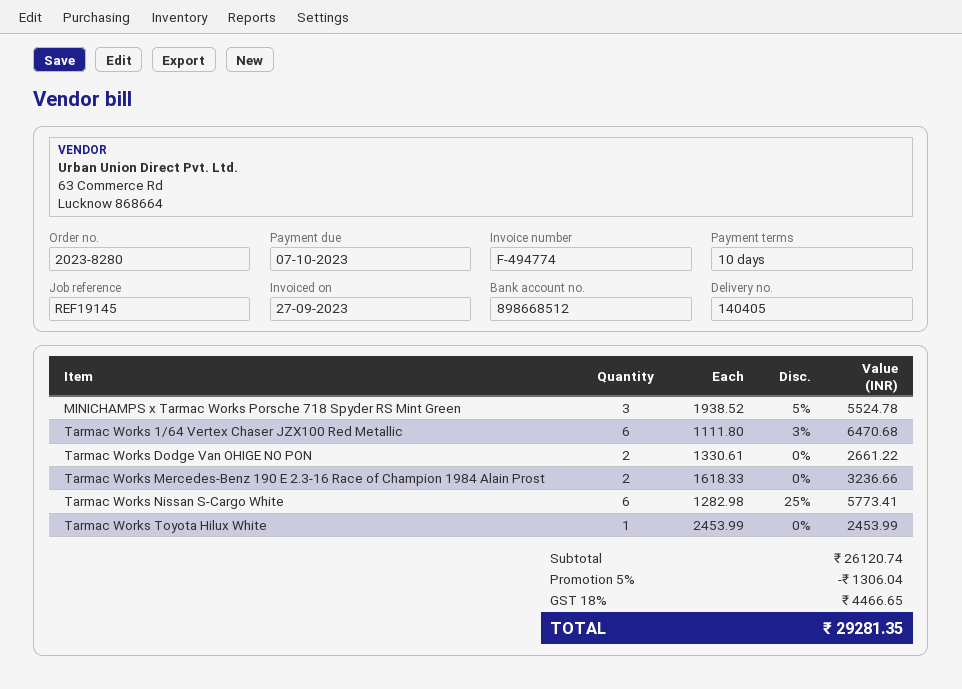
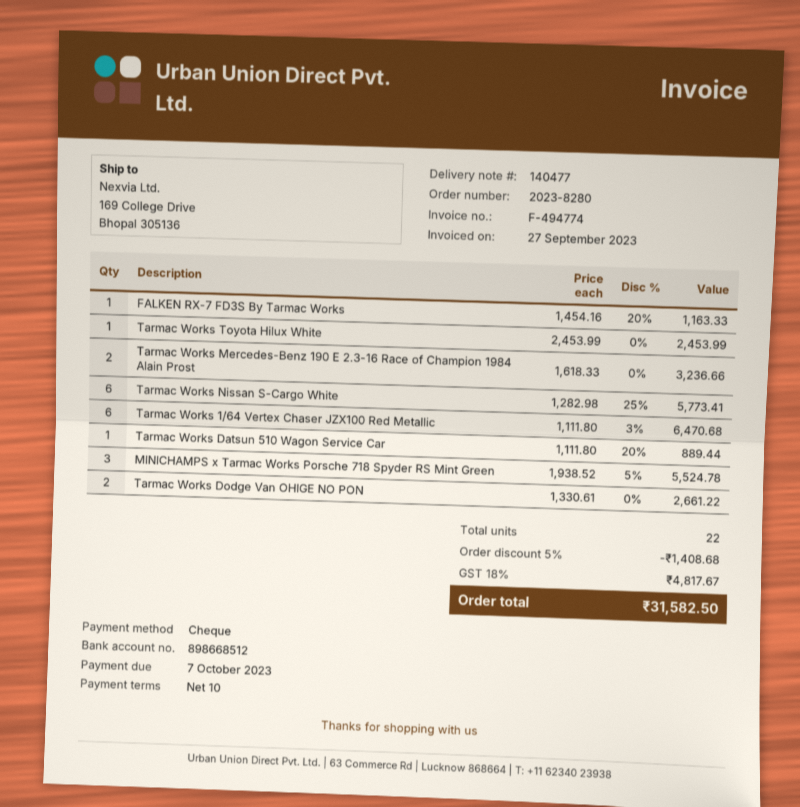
delivery note number: 140405 -> 140477
FALKEN RX-7 FD3S By Tarmac Works: none -> 1 x 1454.16 - 20% = 1163.33
Tarmac Works Datsun 510 Wagon Service Car: none -> 1 x 1111.80 - 20% = 889.44
discount: 5% = 1306.04 -> 5% = 1408.68
tax: 18% = 4466.65 -> 18% = 4817.67
total: 29281.35 -> 31582.50

